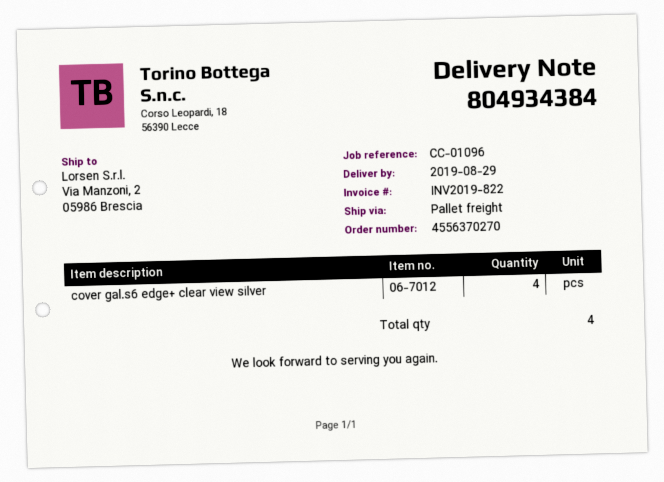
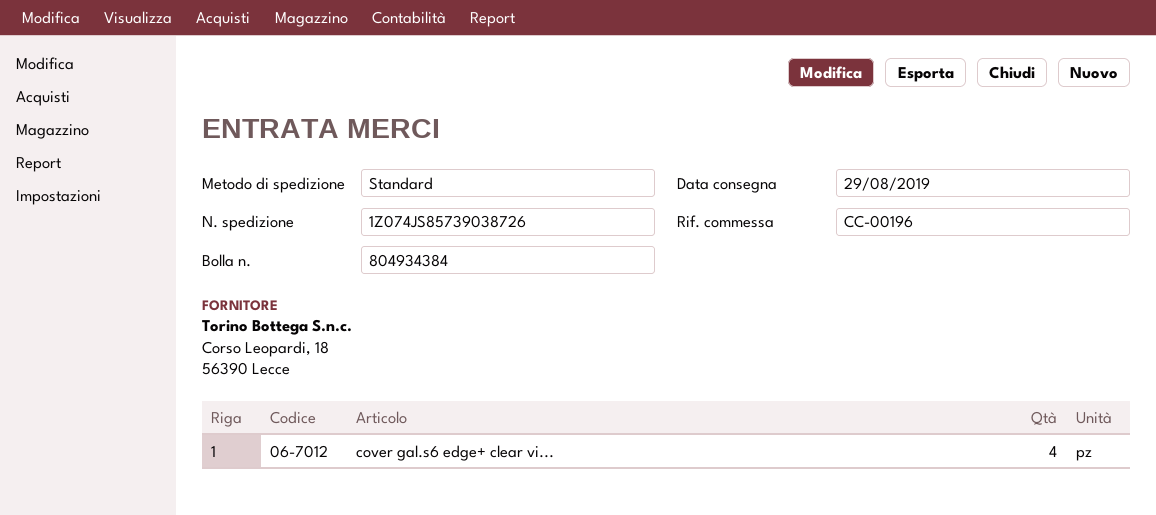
reference: CC-01096 -> CC-00196
shipping method: pallet freight -> standard

